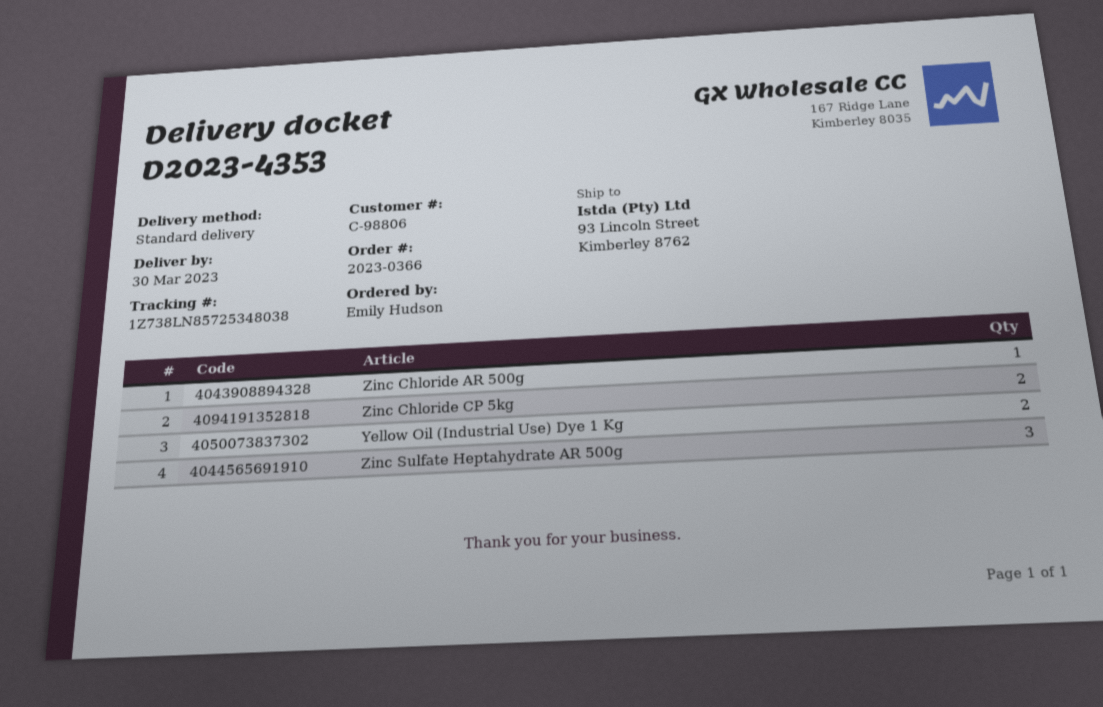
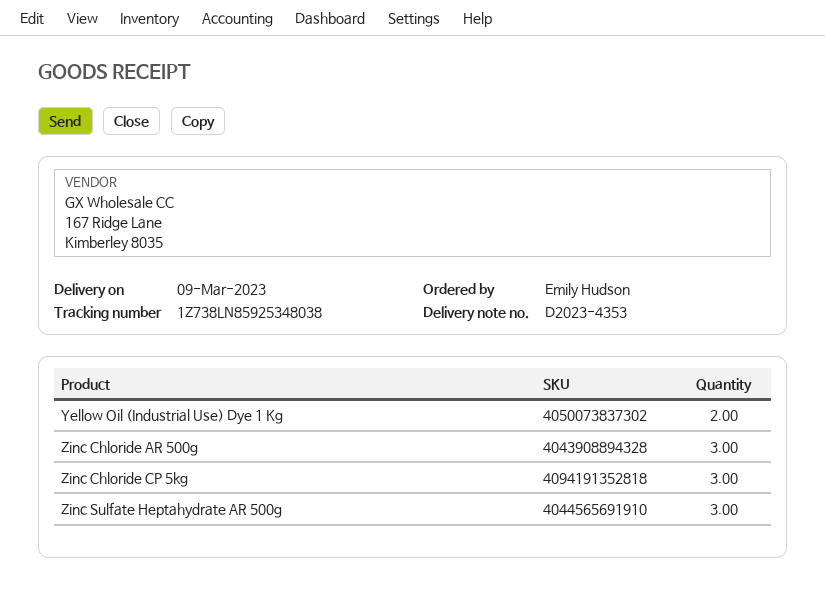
delivery date: 2023-03-30 -> 2023-03-09
tracking number: 1Z738LN85725348038 -> 1Z738LN85925348038
Zinc Chloride AR 500g: 1 -> 3
Zinc Chloride CP 5kg: 2 -> 3

